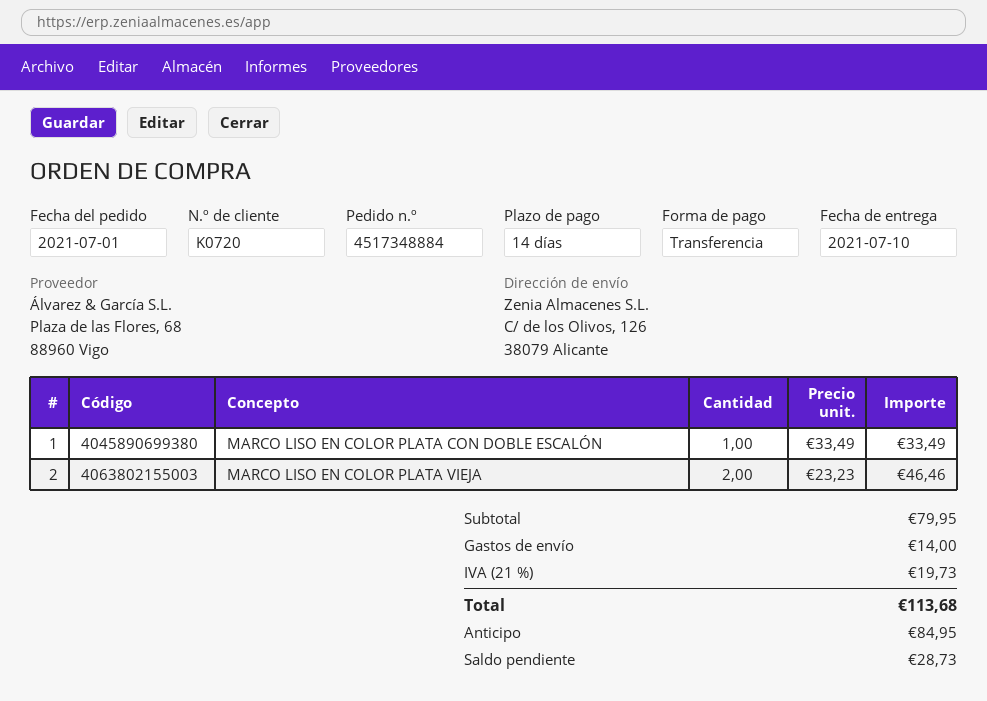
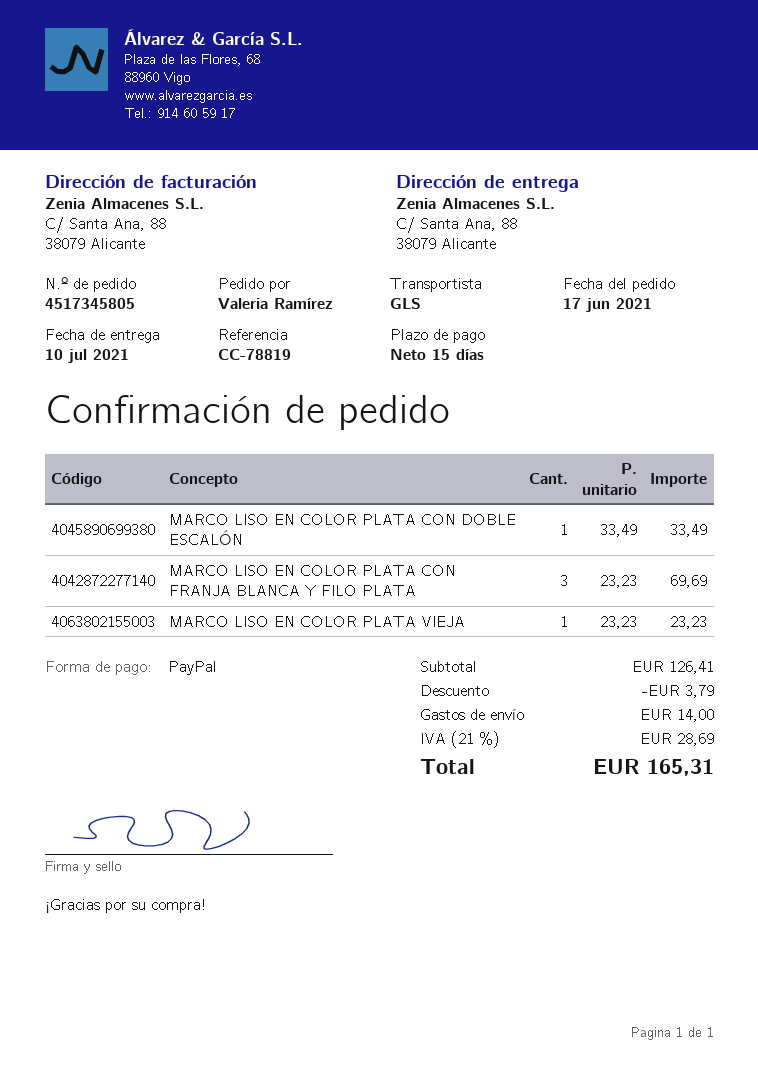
order number: 4517348884 -> 4517345805
order date: 2021-07-01 -> 2021-06-17
payment terms: 14 days -> 15 days
payment method: bank transfer -> PayPal
ship to: C/ de los Olivos, 126, 38079 Alicante -> C/ Santa Ana, 88, 38079 Alicante
MARCO LISO EN COLOR PLATA VIEJA: 2 x 23.23 = 46.46 -> 1 x 23.23 = 23.23
MARCO LISO EN COLOR PLATA CON FRANJA BLANCA Y FILO PLATA: none -> 3 x 23.23 = 69.69
subtotal: 79.95 -> 126.41
discount: none -> 3.79
tax: 21% = 19.73 -> 21% = 28.69
total: 113.68 -> 165.31

